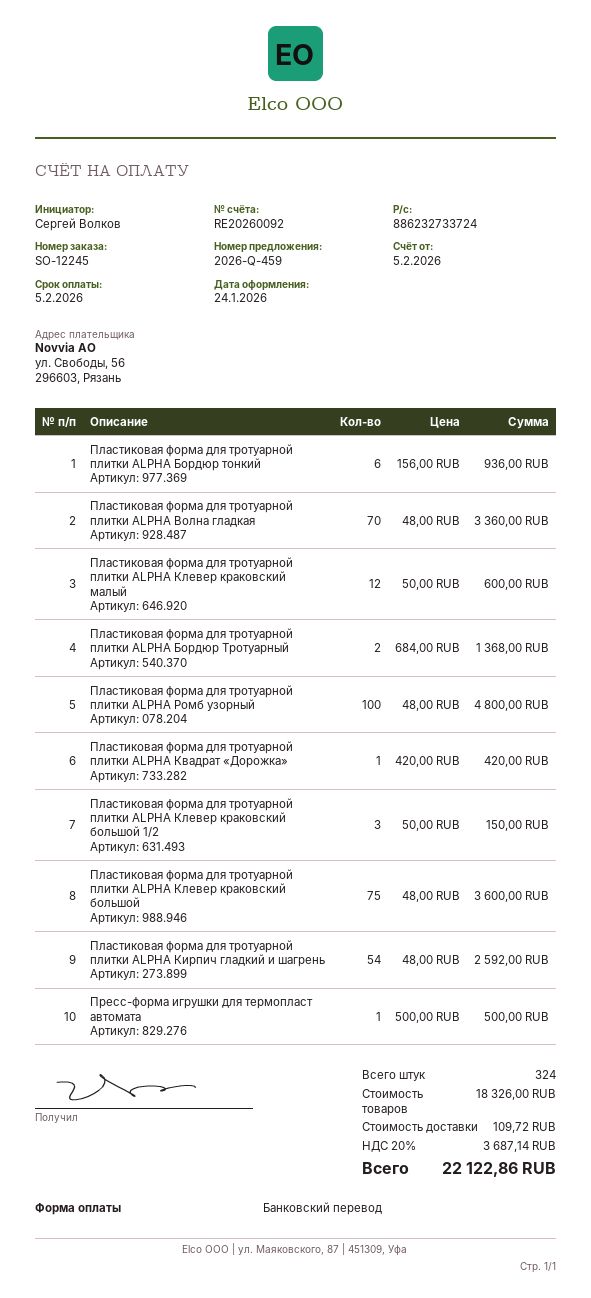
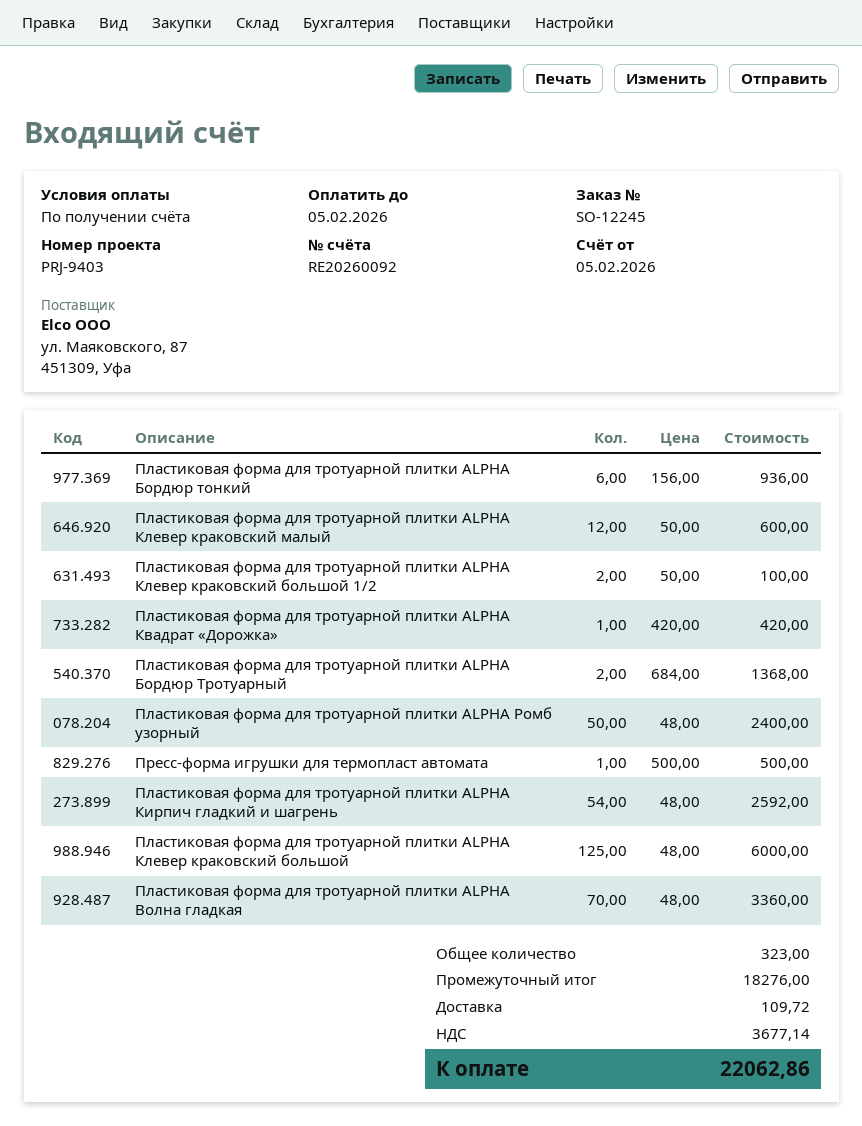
Пластиковая форма для тротуарной плитки ALРНА Ромб узорный: 100 x 48.00 = 4800.00 -> 50 x 48.00 = 2400.00
Пластиковая форма для тротуарной плитки ALРНА Клевер краковский большой 1/2: 3 x 50.00 = 150.00 -> 2 x 50.00 = 100.00
Пластиковая форма для тротуарной плитки ALРНА Клевер краковский большой: 75 x 48.00 = 3600.00 -> 125 x 48.00 = 6000.00
total quantity: 324 -> 323
subtotal: 18326.00 -> 18276.00
tax: 3687.14 -> 3677.14
total: 22122.86 -> 22062.86

